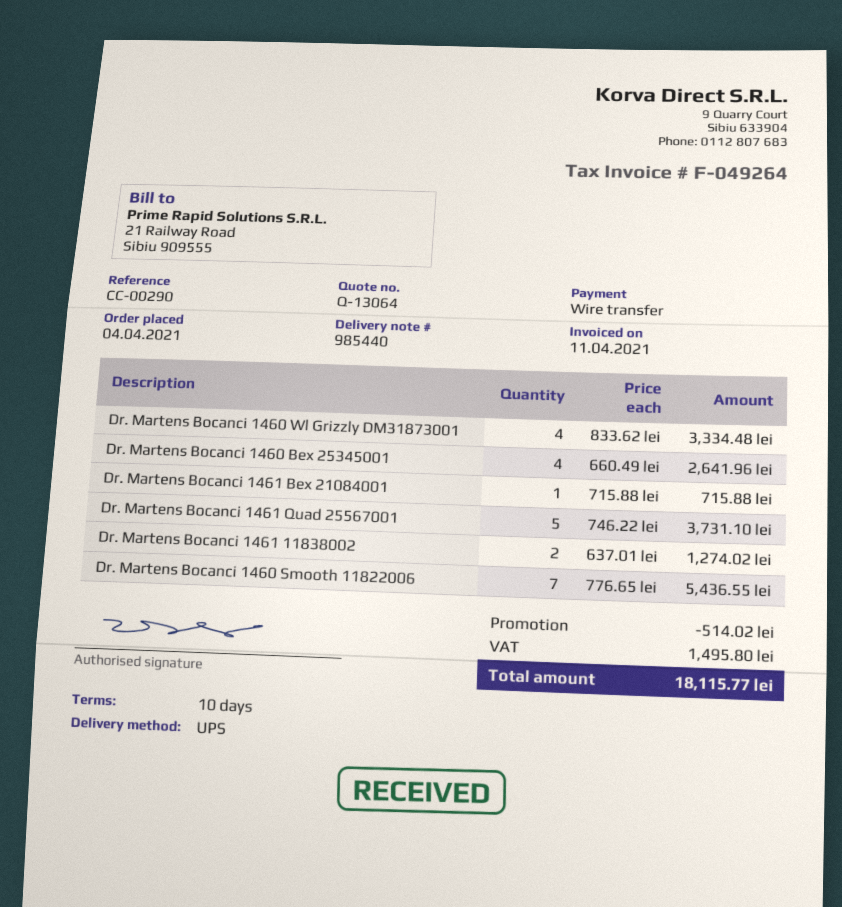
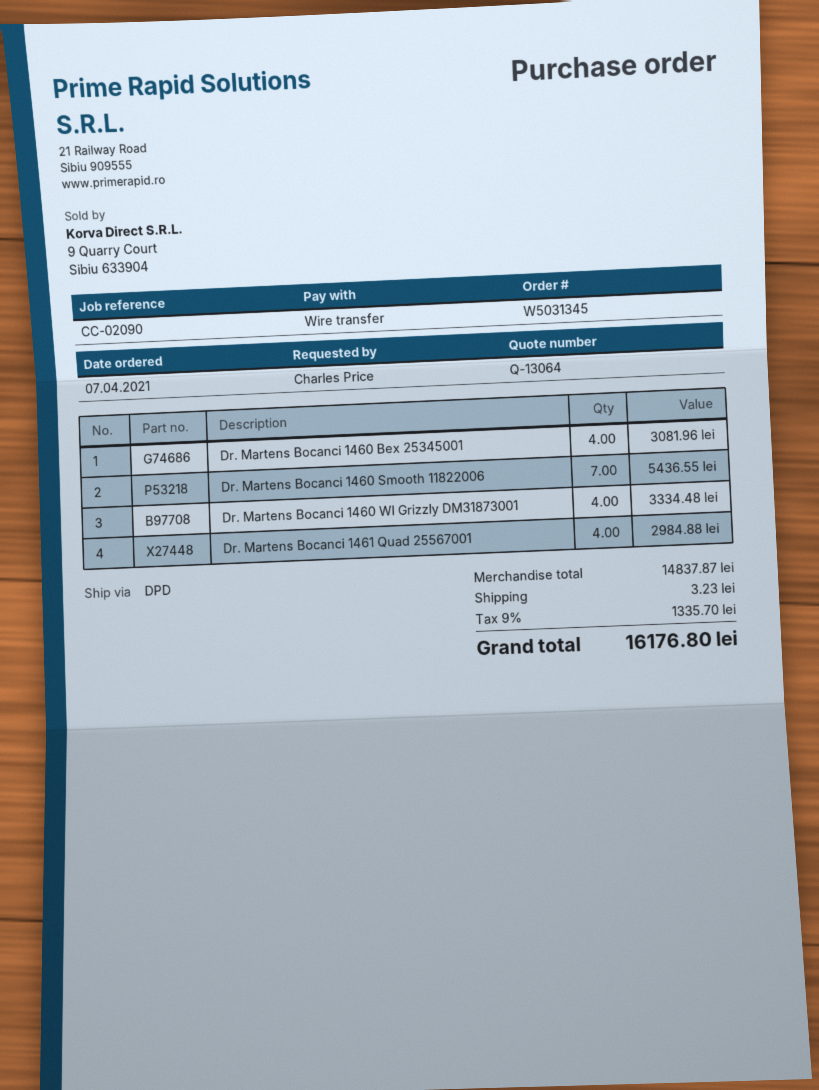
order date: 2021-04-04 -> 2021-04-07
reference: CC-00290 -> CC-02090
shipping method: UPS -> DPD
Dr. Martens Bocanci 1460 Bex 25345001: 4 for 2641.96 -> 4 for 3081.96
Dr. Martens Bocanci 1461 Bex 21084001: 1 for 715.88 -> none
Dr. Martens Bocanci 1461 Quad 25567001: 5 for 3731.10 -> 4 for 2984.88
Dr. Martens Bocanci 1461 11838002: 2 for 1274.02 -> none
discount: 514.02 -> none
shipping: none -> 3.23
tax: 1495.80 -> 1335.70
total: 18115.77 -> 16176.80

